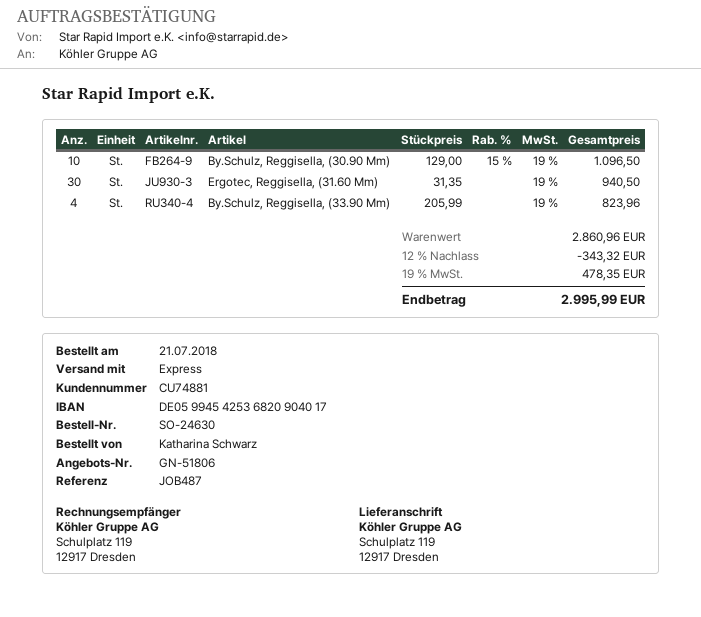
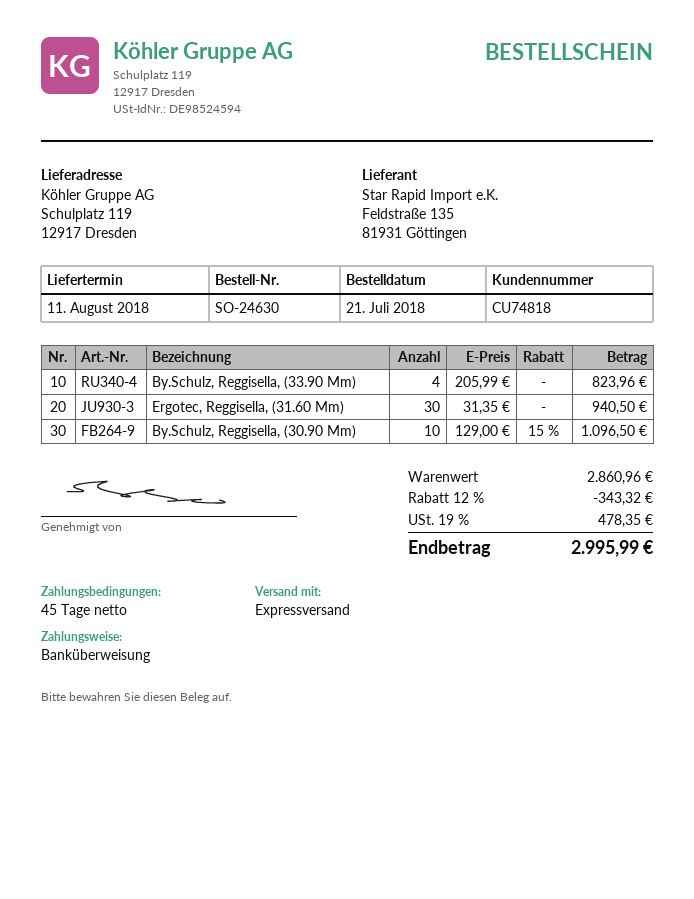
customer number: CU74881 -> CU74818

